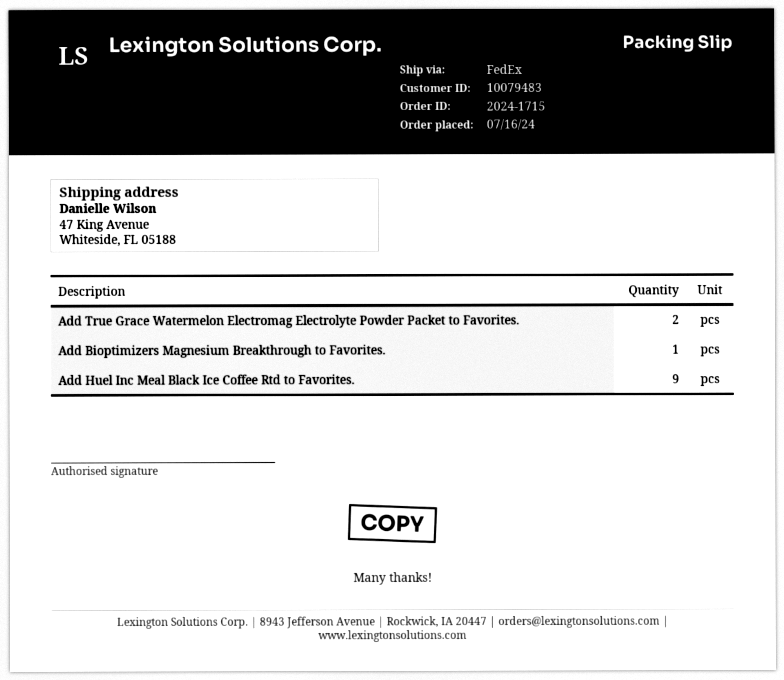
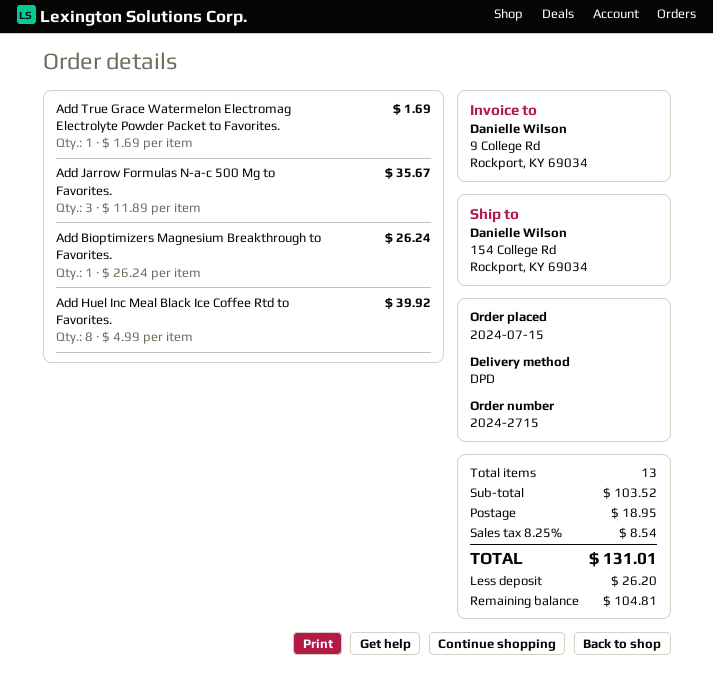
order number: 2024-1715 -> 2024-2715
order date: 2024-07-16 -> 2024-07-15
shipping method: FedEx -> DPD
ship to: 47 King Avenue, Whiteside, FL 05188 -> 154 College Rd, Rockport, KY 69034
Add True Grace Watermelon Electromag Electrolyte Powder Packet to Favorites.: 2 -> 1
Add Huel Inc Meal Black Ice Coffee Rtd to Favorites.: 9 -> 8
Add Jarrow Formulas N-a-c 500 Mg to Favorites.: none -> 3

